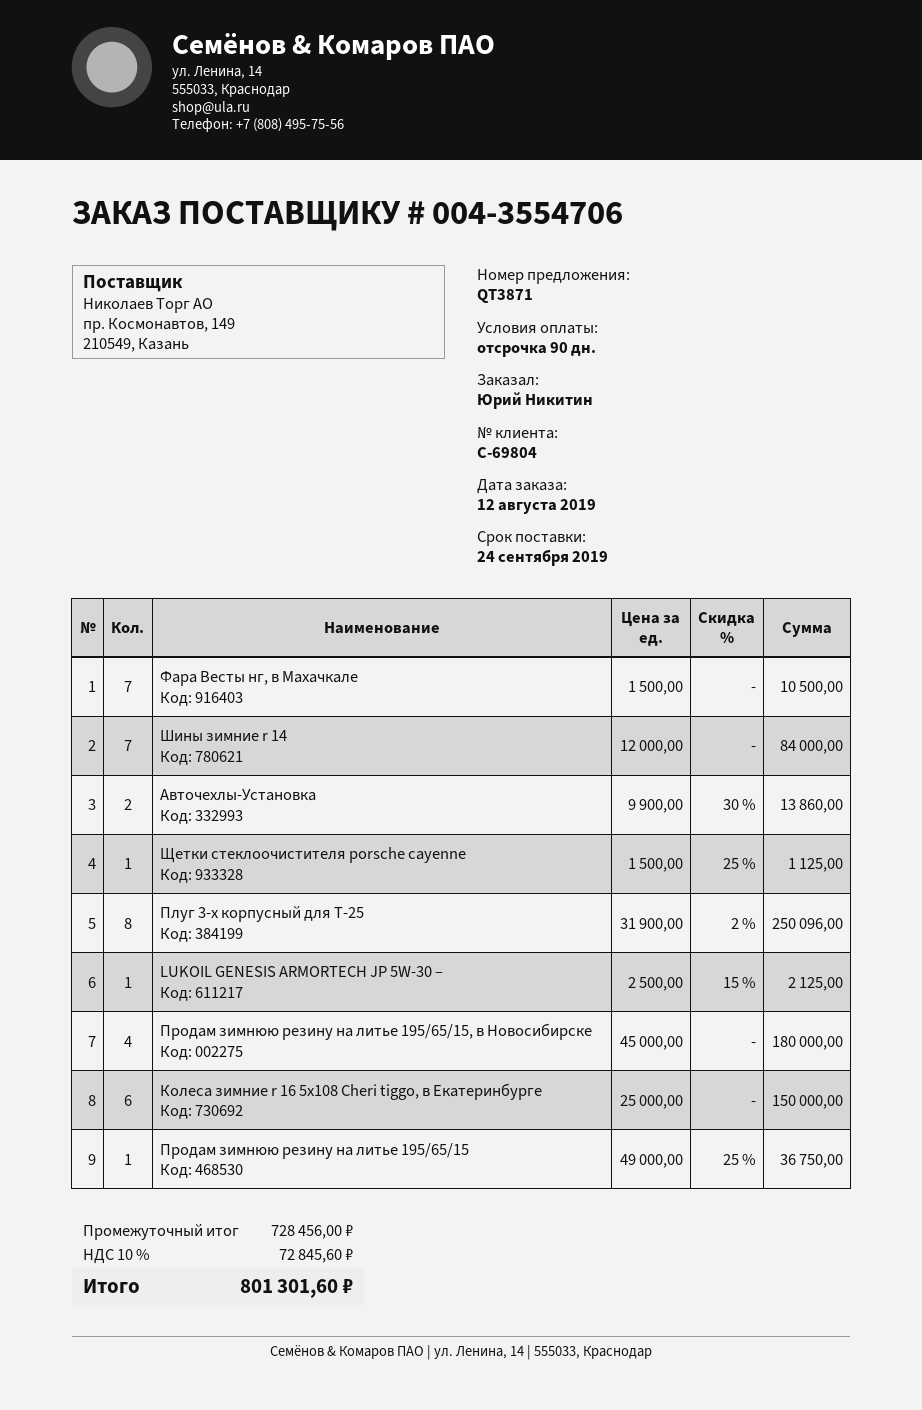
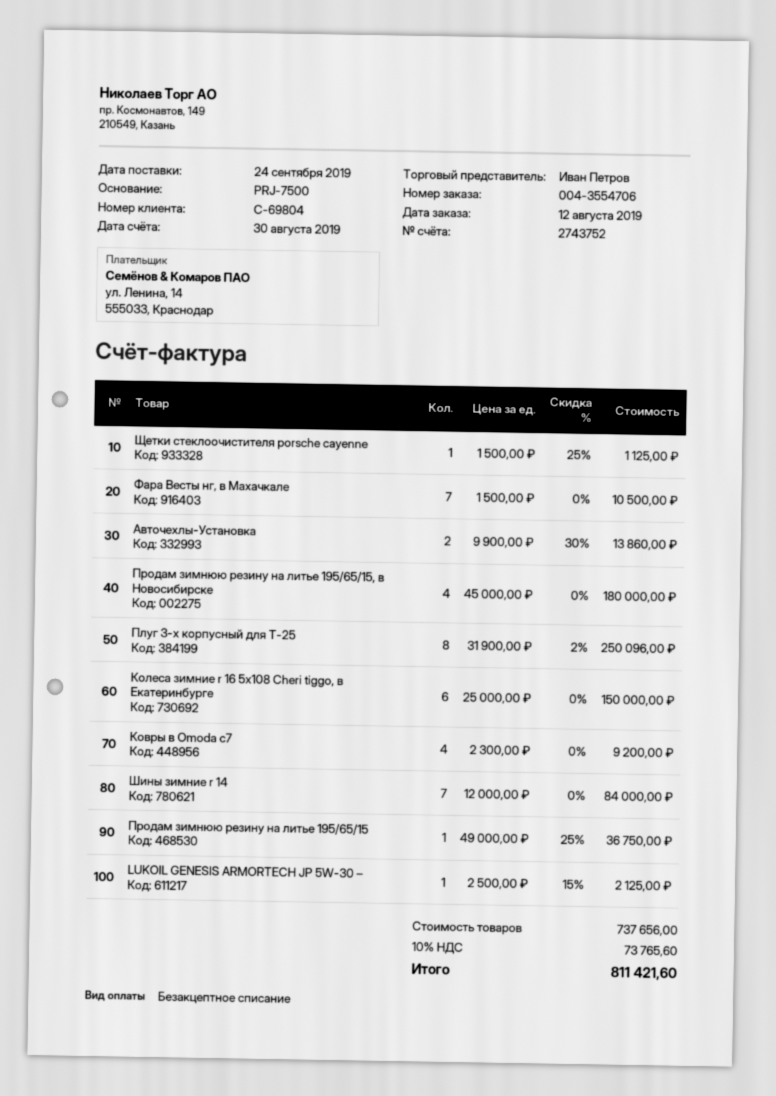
Ковры в Omoda c7: none -> 4 x 2300.00 = 9200.00
subtotal: 728456.00 -> 737656.00
tax: 10% = 72845.60 -> 10% = 73765.60
total: 801301.60 -> 811421.60

